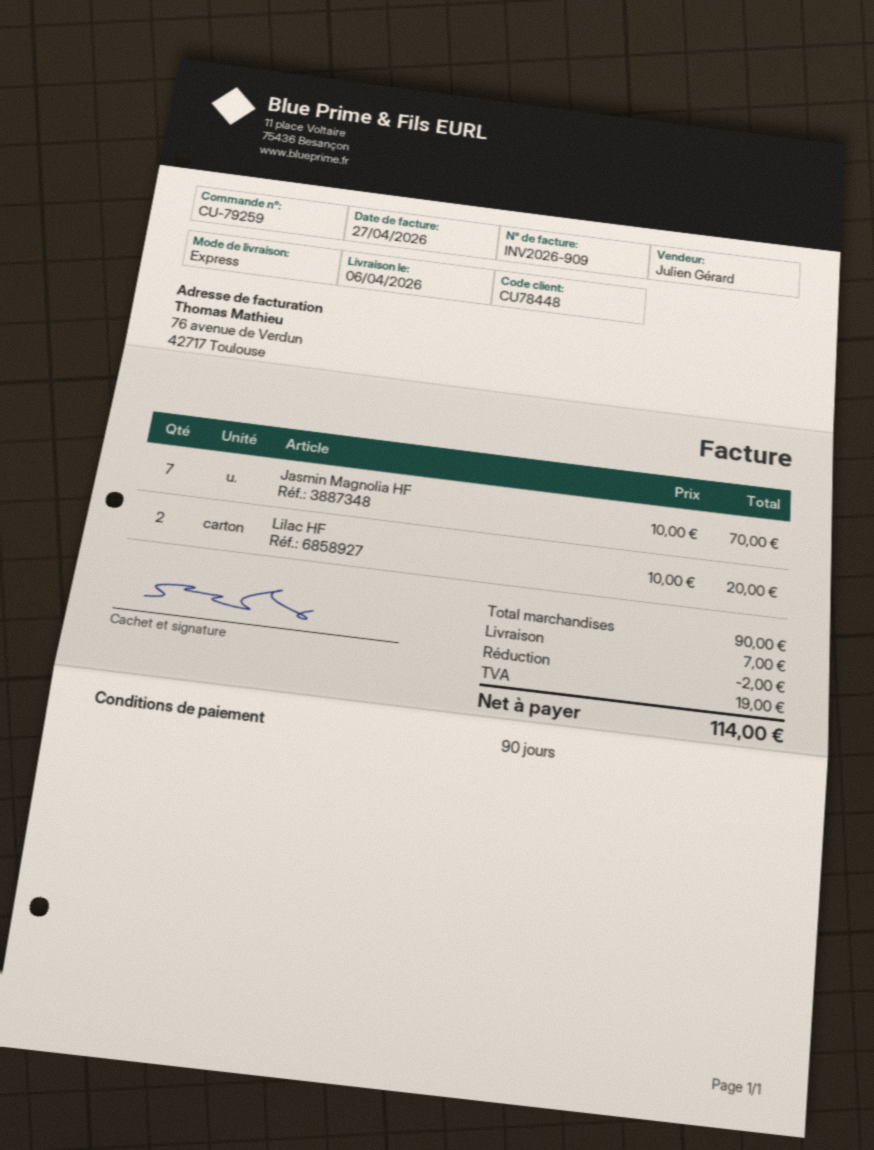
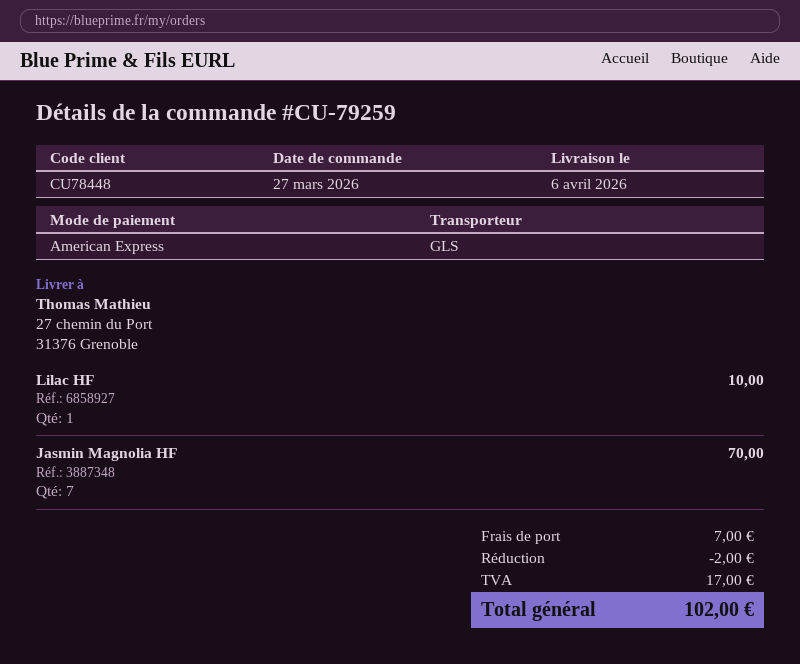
shipping method: express -> GLS
Lilac HF: 2 for 20.00 -> 1 for 10.00
tax: 19.00 -> 17.00
total: 114.00 -> 102.00

